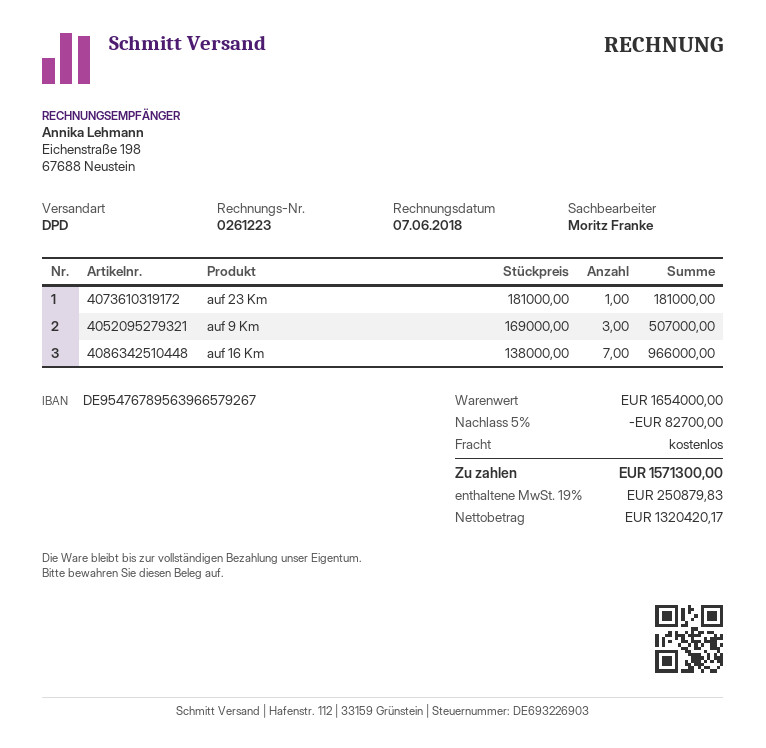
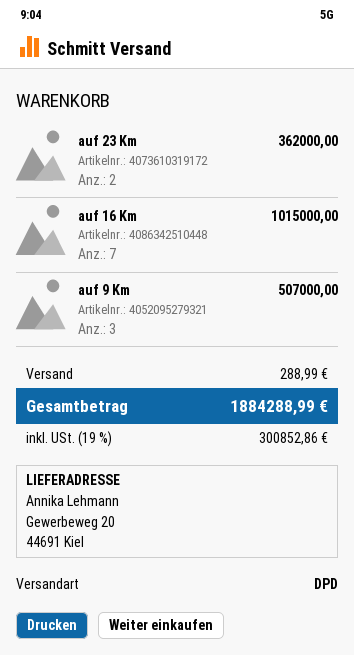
auf 23 Km: 1 for 181000.00 -> 2 for 362000.00
auf 16 Km: 7 for 966000.00 -> 7 for 1015000.00
discount: 5% = 82700.00 -> none
shipping: 0.00 -> 288.99
tax: 19% = 250879.83 -> 19% = 300852.86
total: 1571300.00 -> 1884288.99

